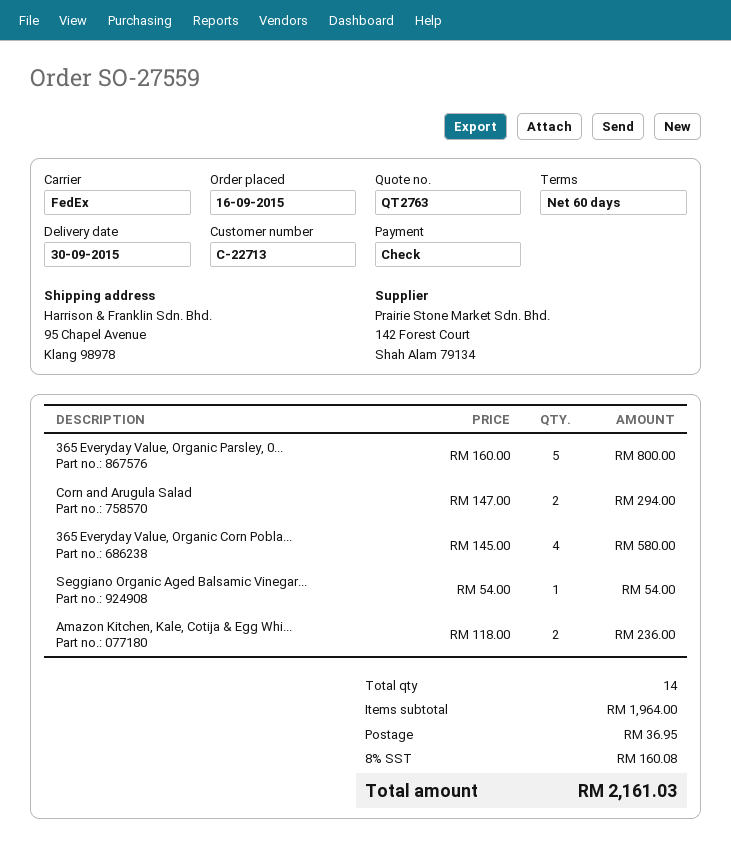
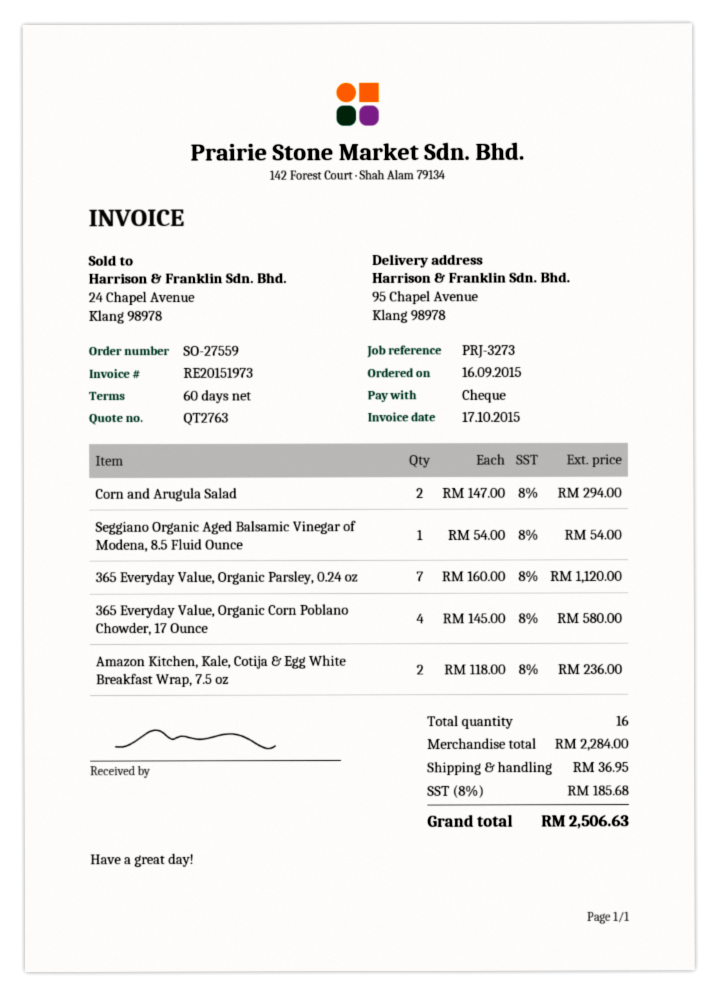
365 Everyday Value, Organic Parsley, 0...: 5 x 160.00 = 800.00 -> 7 x 160.00 = 1120.00
total quantity: 14 -> 16
subtotal: 1964.00 -> 2284.00
tax: 8% = 160.08 -> 8% = 185.68
total: 2161.03 -> 2506.63

